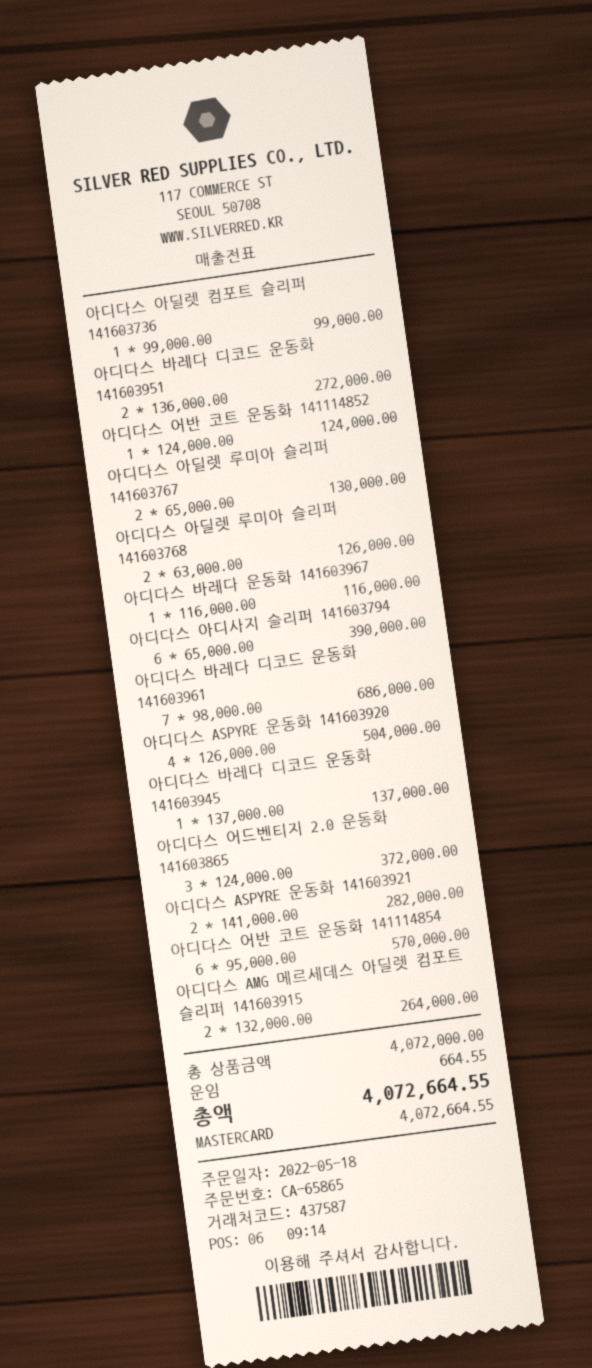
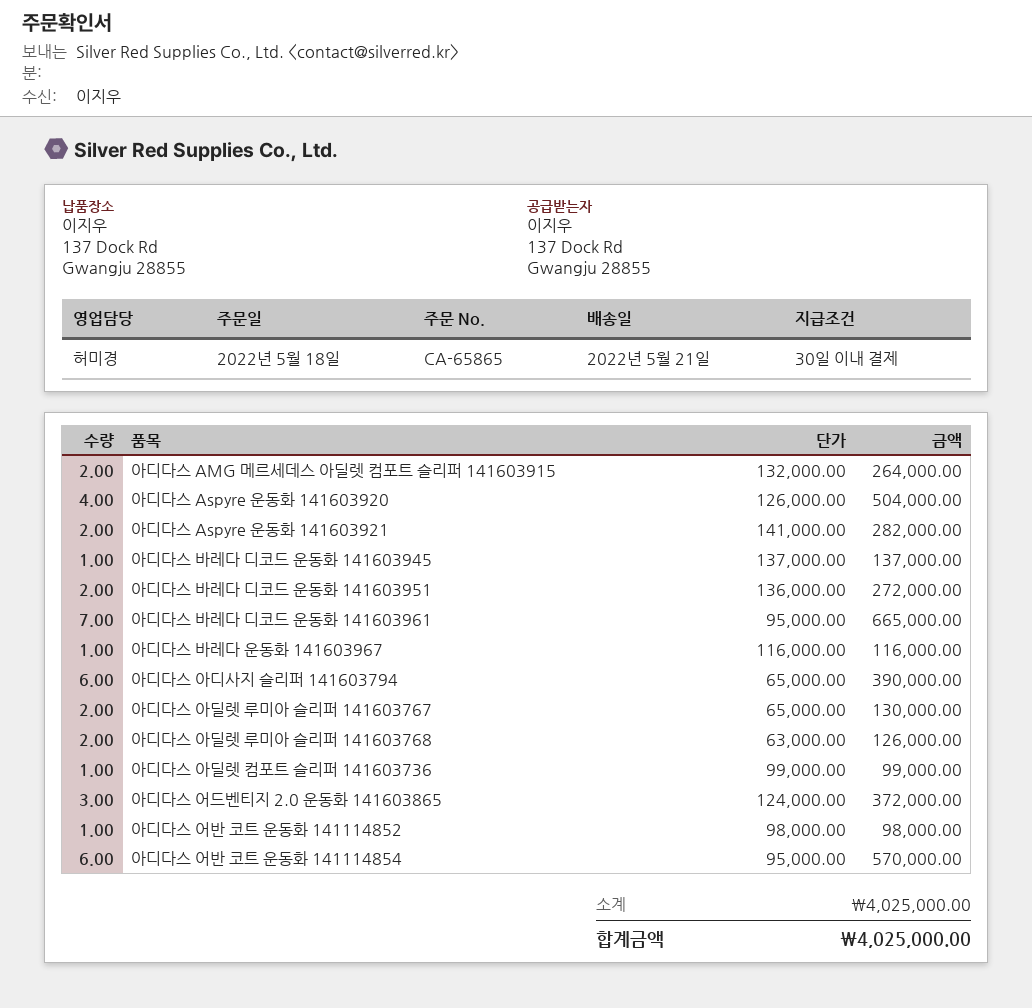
아디다스 어반 코트 운동화 141114852: 1 x 124000.00 = 124000.00 -> 1 x 98000.00 = 98000.00
아디다스 바레다 디코드 운동화 141603961: 7 x 98000.00 = 686000.00 -> 7 x 95000.00 = 665000.00
subtotal: 4072000.00 -> 4025000.00
shipping: 664.55 -> none
total: 4072664.55 -> 4025000.00

